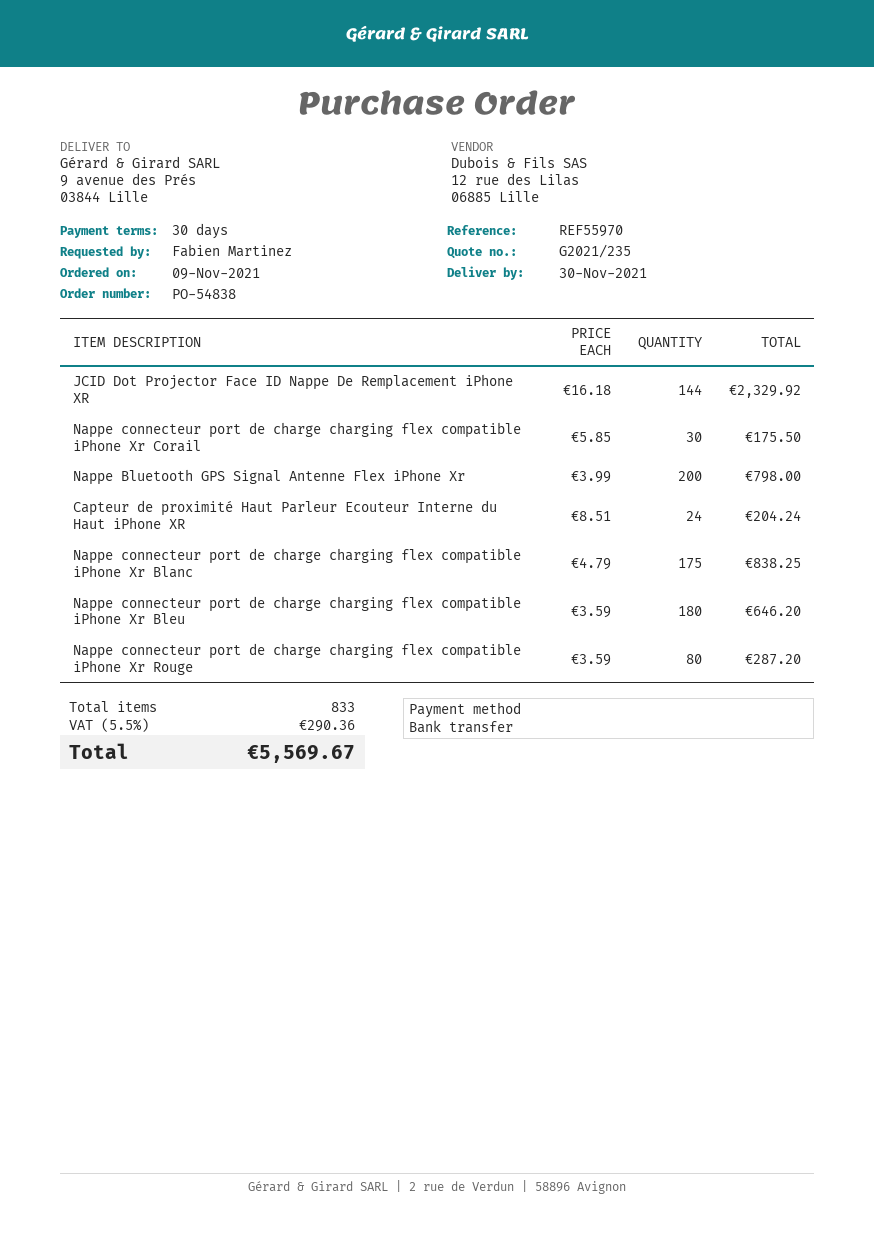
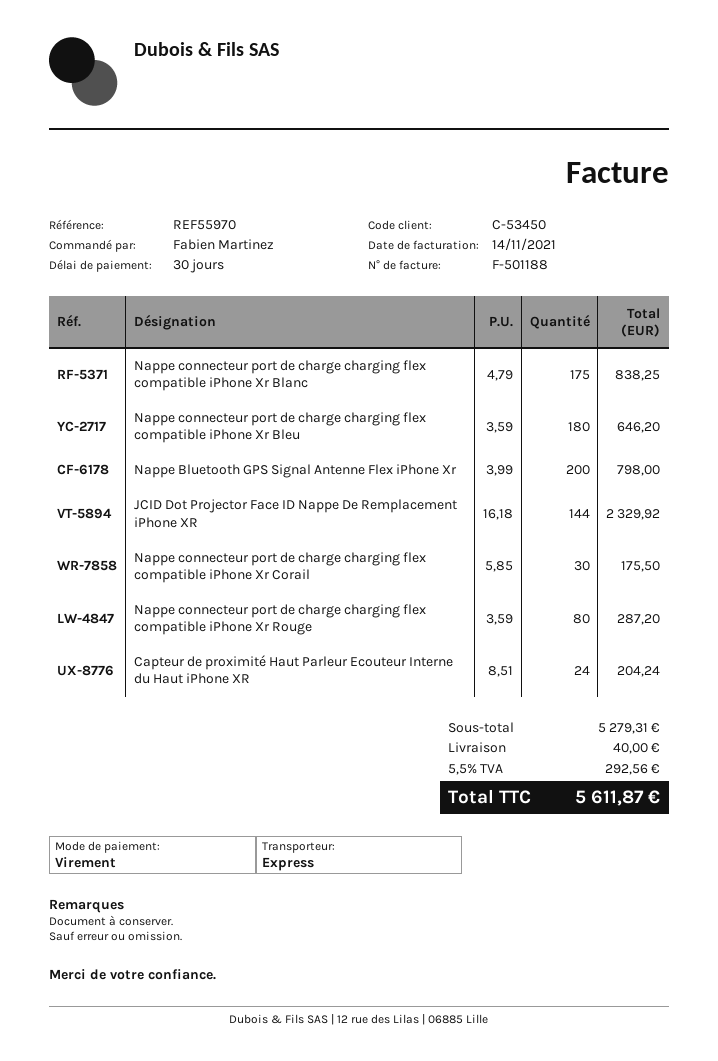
shipping: none -> 40.00
tax: 5.5% = 290.36 -> 5.5% = 292.56
total: 5569.67 -> 5611.87

